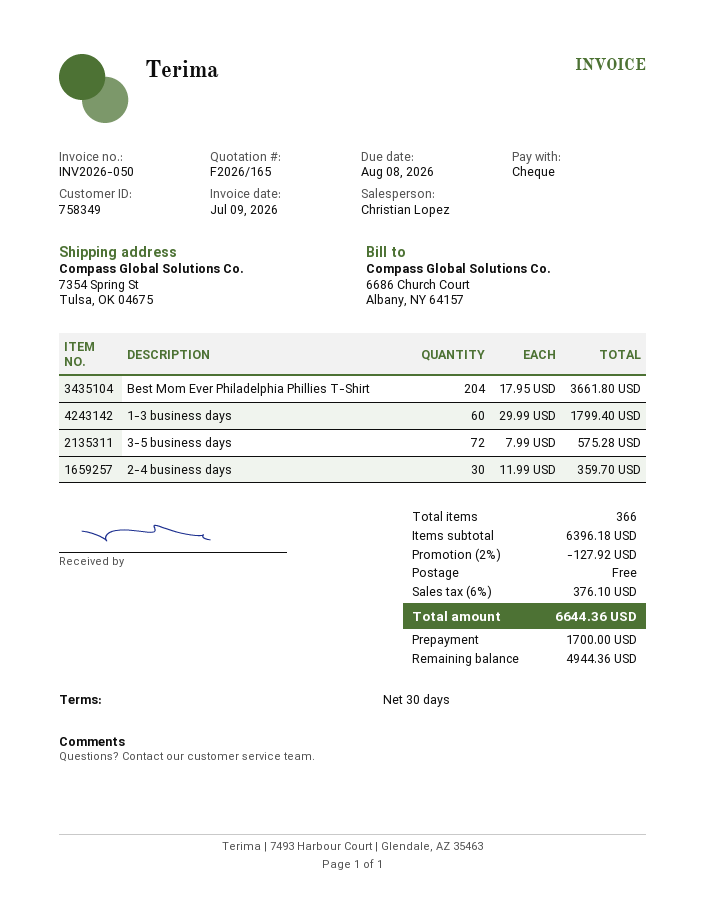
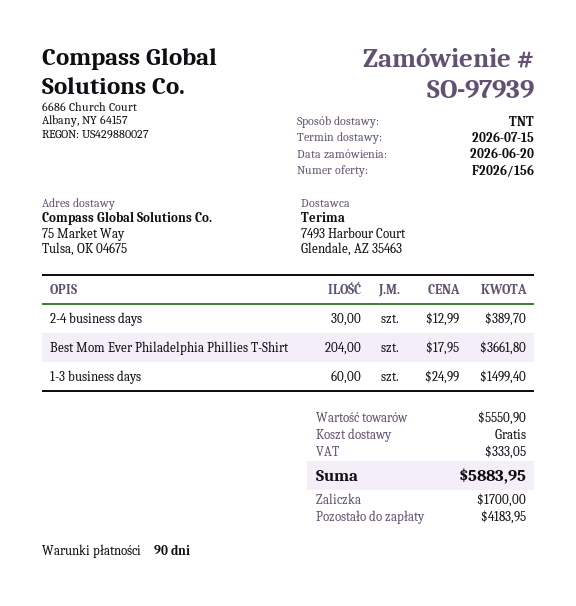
quote number: F2026/165 -> F2026/156
payment terms: 30 days -> 90 days
ship to: 7354 Spring St, Tulsa, OK 04675 -> 75 Market Way, Tulsa, OK 04675
1-3 business days: 60 x 29.99 = 1799.40 -> 60 x 24.99 = 1499.40
3-5 business days: 72 x 7.99 = 575.28 -> none
2-4 business days: 30 x 11.99 = 359.70 -> 30 x 12.99 = 389.70
subtotal: 6396.18 -> 5550.90
discount: 2% = 127.92 -> none
tax: 376.10 -> 333.05
total: 6644.36 -> 5883.95
balance: 4944.36 -> 4183.95

